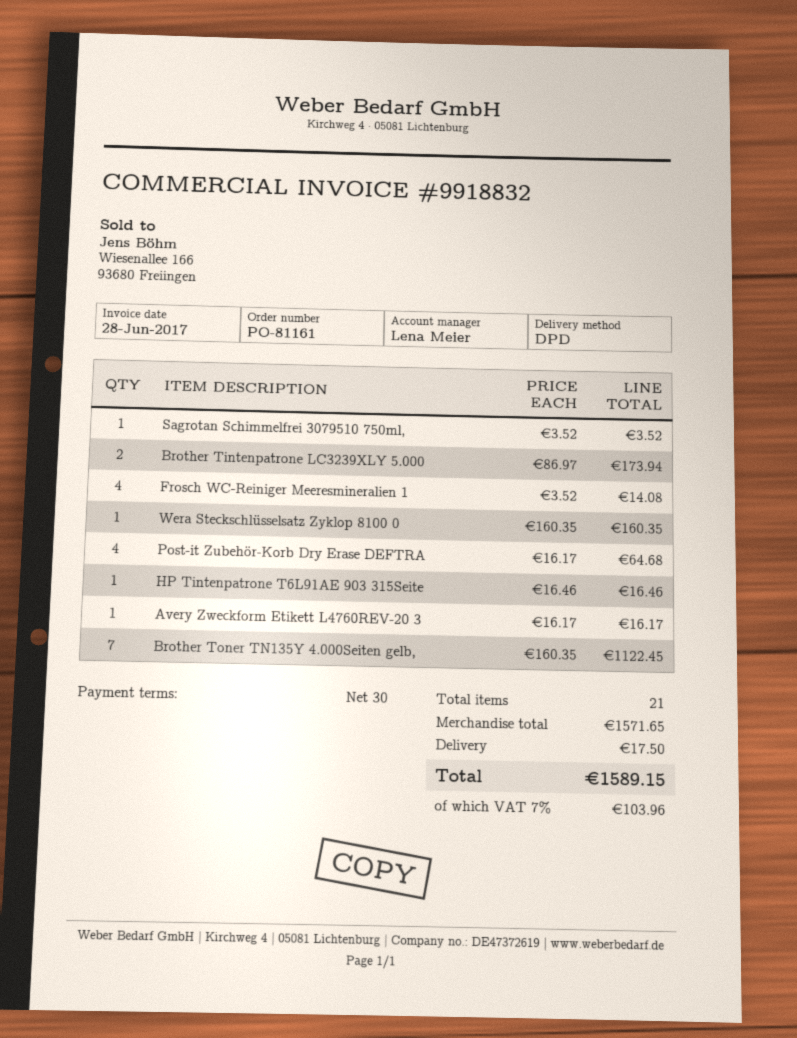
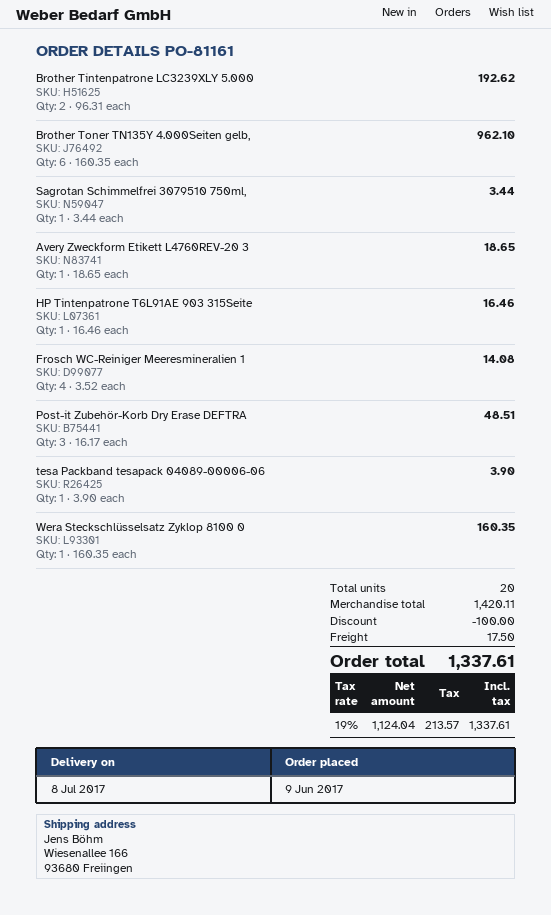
Sagrotan Schimmelfrei 3079510 750ml,: 1 x 3.52 = 3.52 -> 1 x 3.44 = 3.44
Brother Tintenpatrone LC3239XLY 5.000: 2 x 86.97 = 173.94 -> 2 x 96.31 = 192.62
Post-it Zubehör-Korb Dry Erase DEFTRA: 4 x 16.17 = 64.68 -> 3 x 16.17 = 48.51
Avery Zweckform Etikett L4760REV-20 3: 1 x 16.17 = 16.17 -> 1 x 18.65 = 18.65
Brother Toner TN135Y 4.000Seiten gelb,: 7 x 160.35 = 1122.45 -> 6 x 160.35 = 962.10
tesa Packband tesapack 04089-00006-06: none -> 1 x 3.90 = 3.90
total quantity: 21 -> 20
subtotal: 1571.65 -> 1420.11
discount: none -> 100.00
tax: 7% = 103.96 -> 19% = 213.57
total: 1589.15 -> 1337.61

